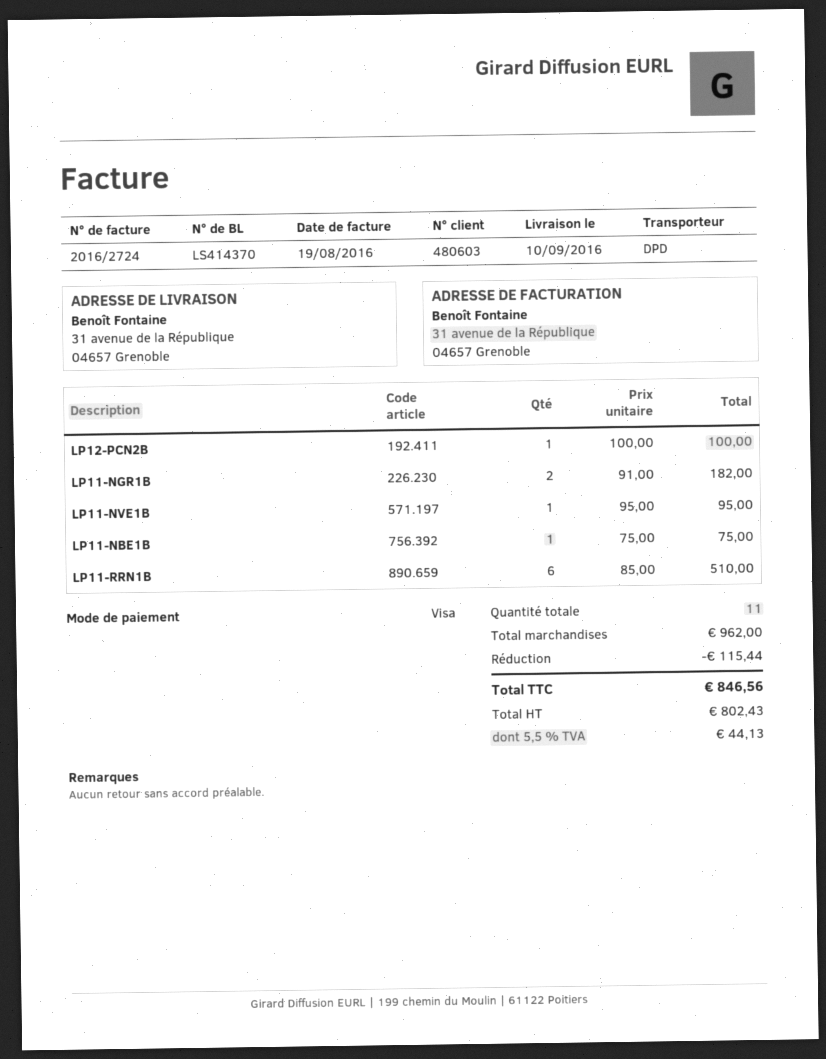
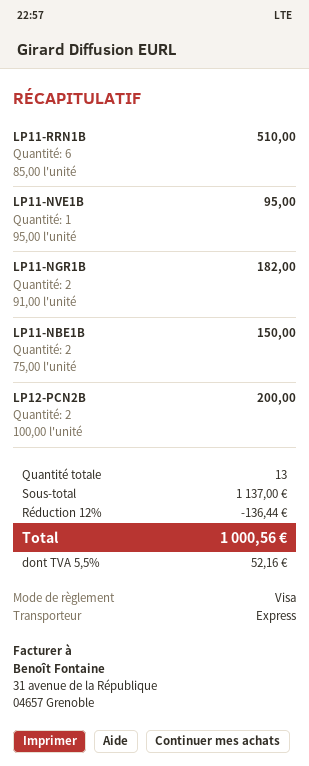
shipping method: DPD -> express
LP12-PCN2B: 1 x 100.00 = 100.00 -> 2 x 100.00 = 200.00
LP11-NBE1B: 1 x 75.00 = 75.00 -> 2 x 75.00 = 150.00
total quantity: 11 -> 13
subtotal: 962.00 -> 1137.00
discount: 115.44 -> 136.44
tax: 5.5% = 44.13 -> 5.5% = 52.16
total: 846.56 -> 1000.56

